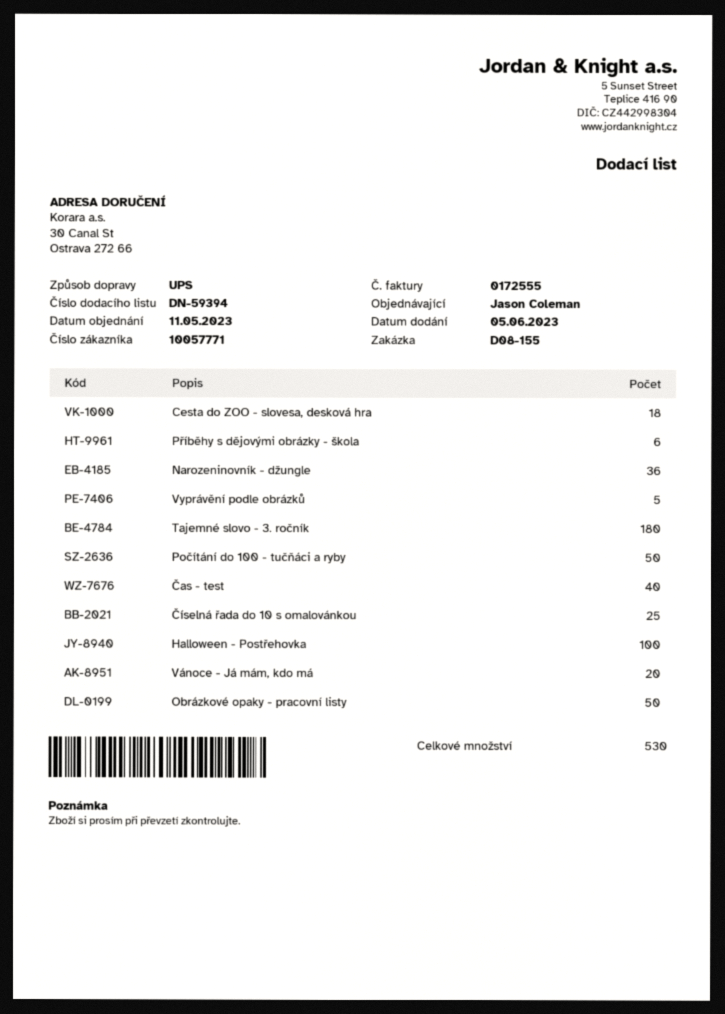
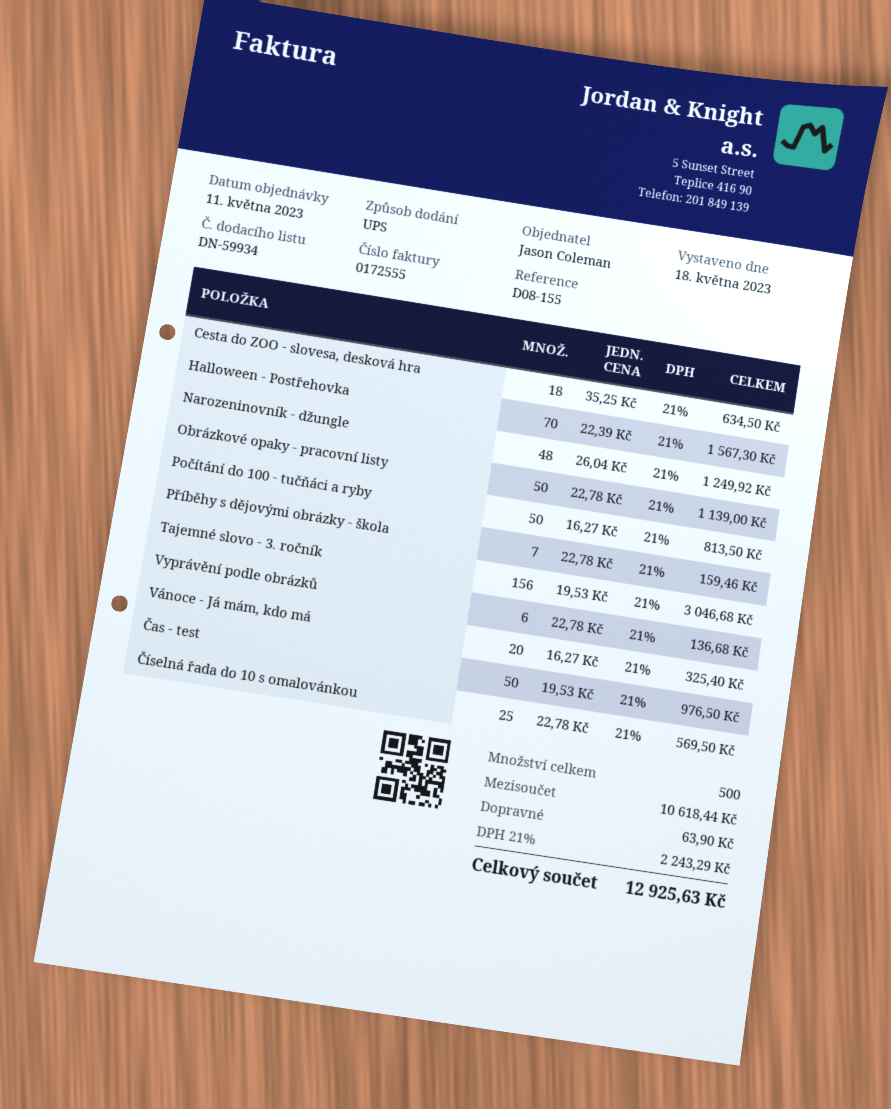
delivery note number: DN-59394 -> DN-59934
Příběhy s dějovými obrázky - škola: 6 -> 7
Narozeninovník - džungle: 36 -> 48
Vyprávění podle obrázků: 5 -> 6
Tajemné slovo - 3. ročník: 180 -> 156
Čas - test: 40 -> 50
Halloween - Postřehovka: 100 -> 70
total quantity: 530 -> 500

